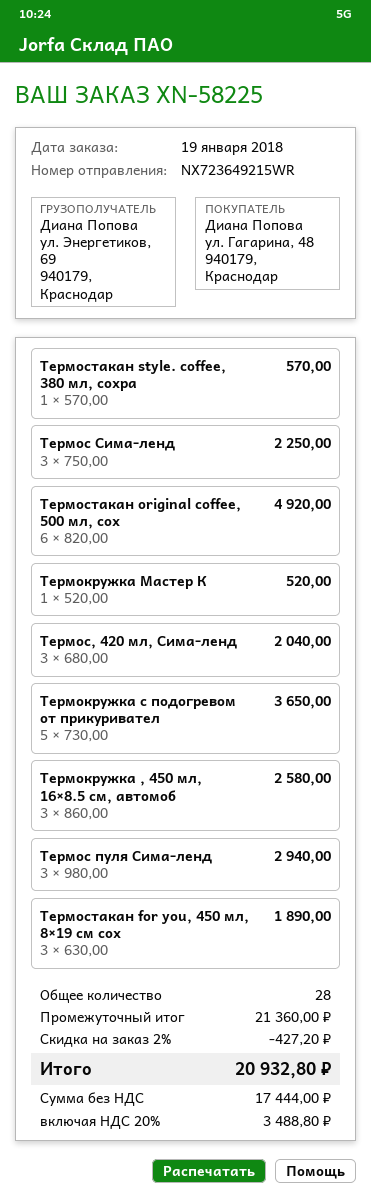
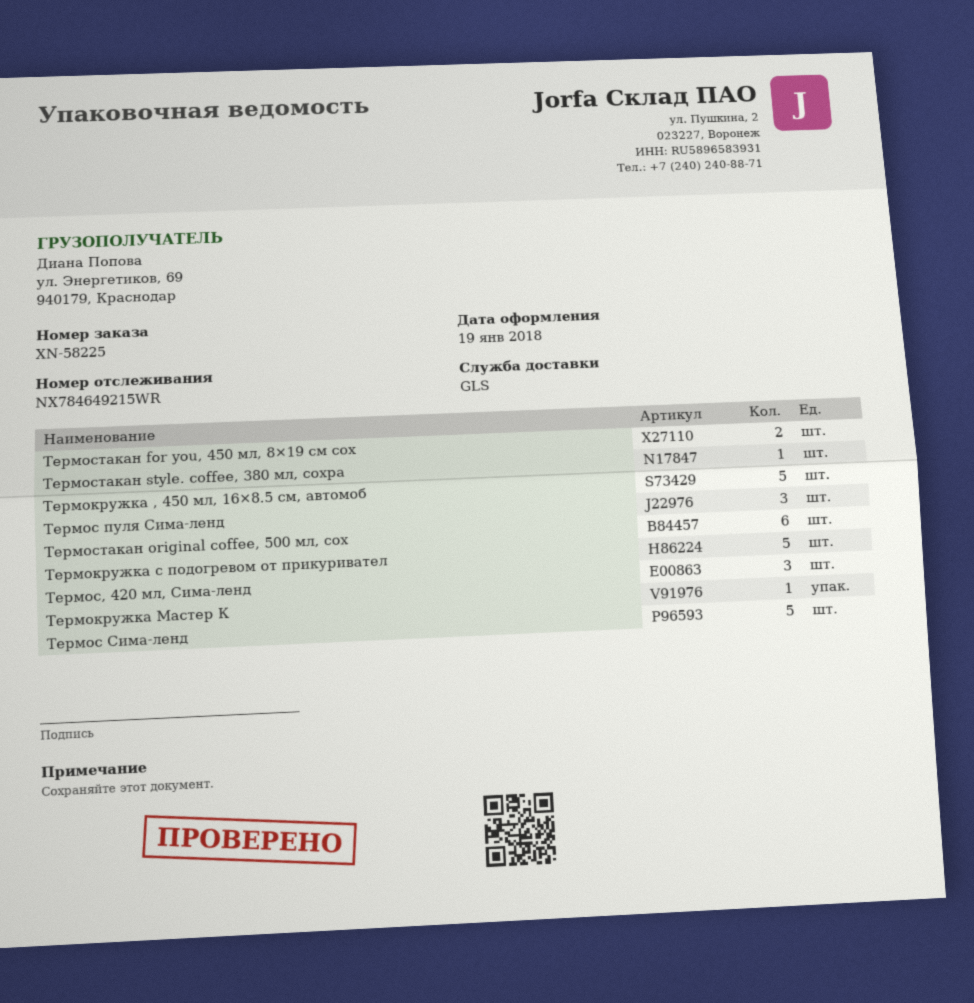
tracking number: NX723649215WR -> NX784649215WR
Термос Сима-ленд: 3 -> 5
Термокружка , 450 мл, 16×8.5 см, автомоб: 3 -> 5
Термостакан for you, 450 мл, 8×19 см сох: 3 -> 2

